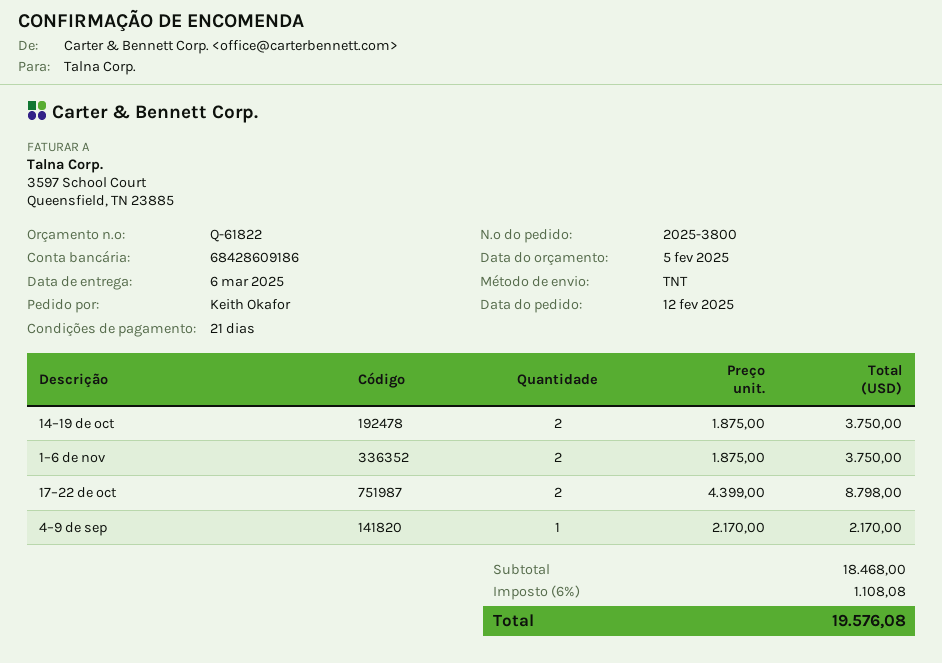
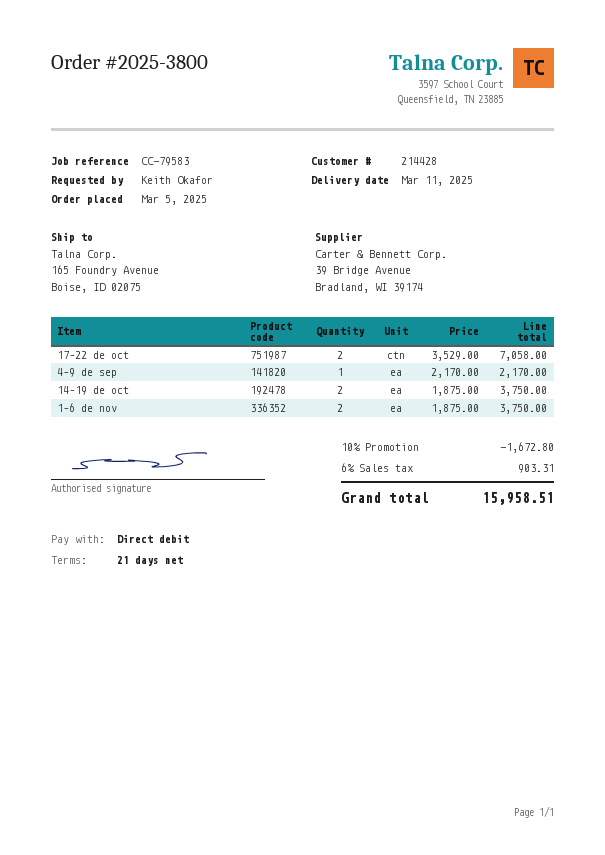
order date: 2025-02-12 -> 2025-03-05
delivery date: 2025-03-06 -> 2025-03-11
17–22 de oct: 2 x 4399.00 = 8798.00 -> 2 x 3529.00 = 7058.00
discount: none -> 10% = 1672.80
tax: 6% = 1108.08 -> 6% = 903.31
total: 19576.08 -> 15958.51

